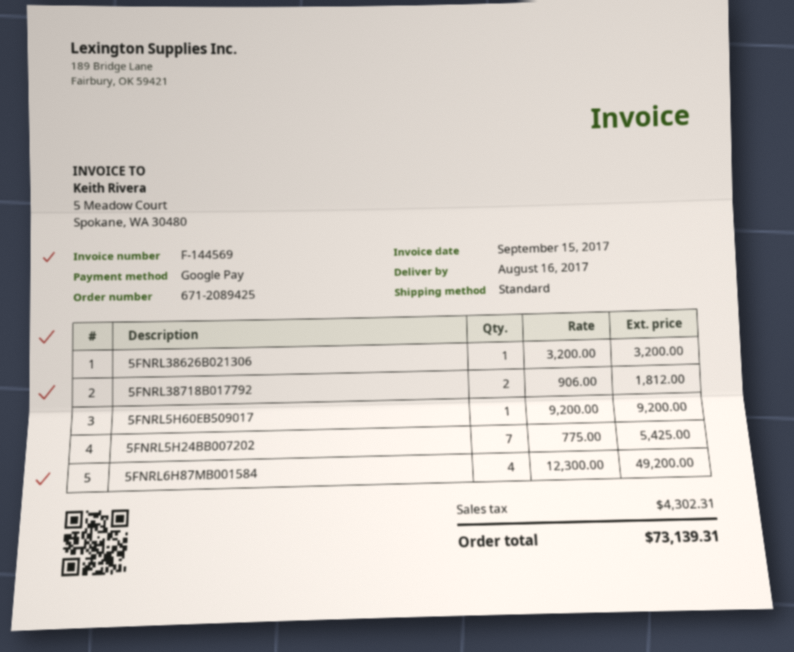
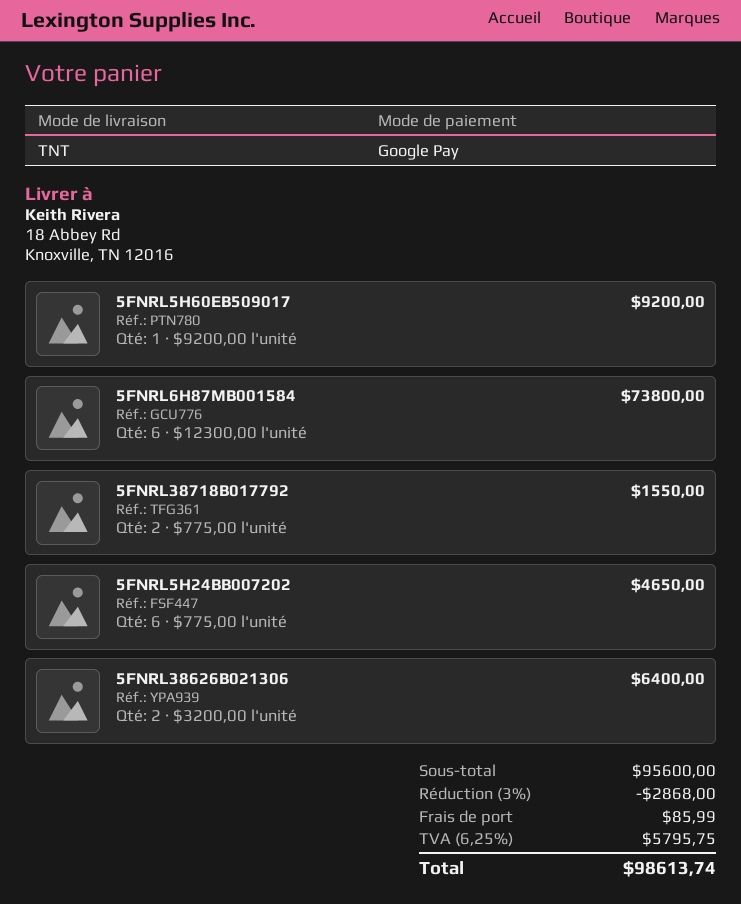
shipping method: standard -> TNT
5FNRL38626B021306: 1 x 3200.00 = 3200.00 -> 2 x 3200.00 = 6400.00
5FNRL38718B017792: 2 x 906.00 = 1812.00 -> 2 x 775.00 = 1550.00
5FNRL5H24BB007202: 7 x 775.00 = 5425.00 -> 6 x 775.00 = 4650.00
5FNRL6H87MB001584: 4 x 12300.00 = 49200.00 -> 6 x 12300.00 = 73800.00
discount: none -> 3% = 2868.00
shipping: none -> 85.99
tax: 4302.31 -> 5795.75
total: 73139.31 -> 98613.74

